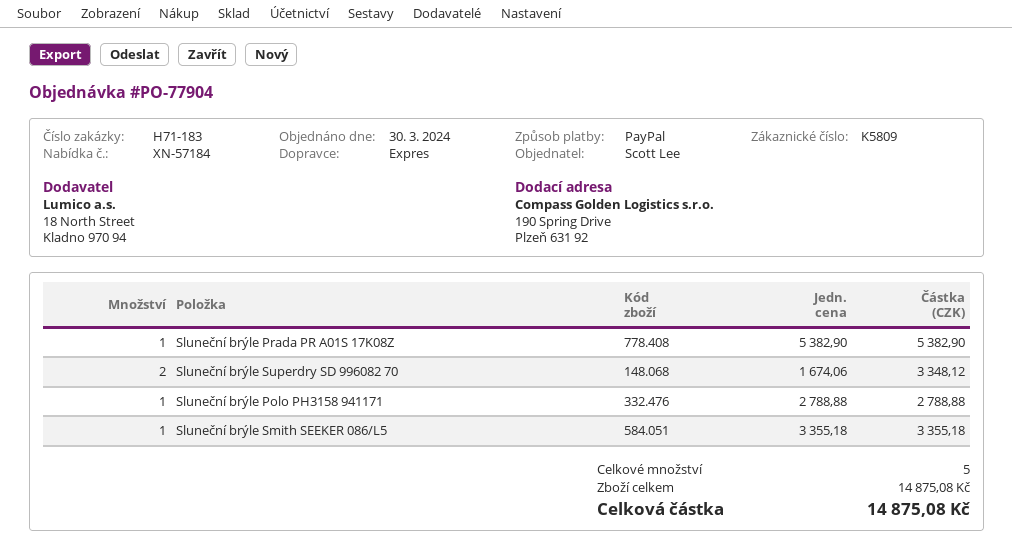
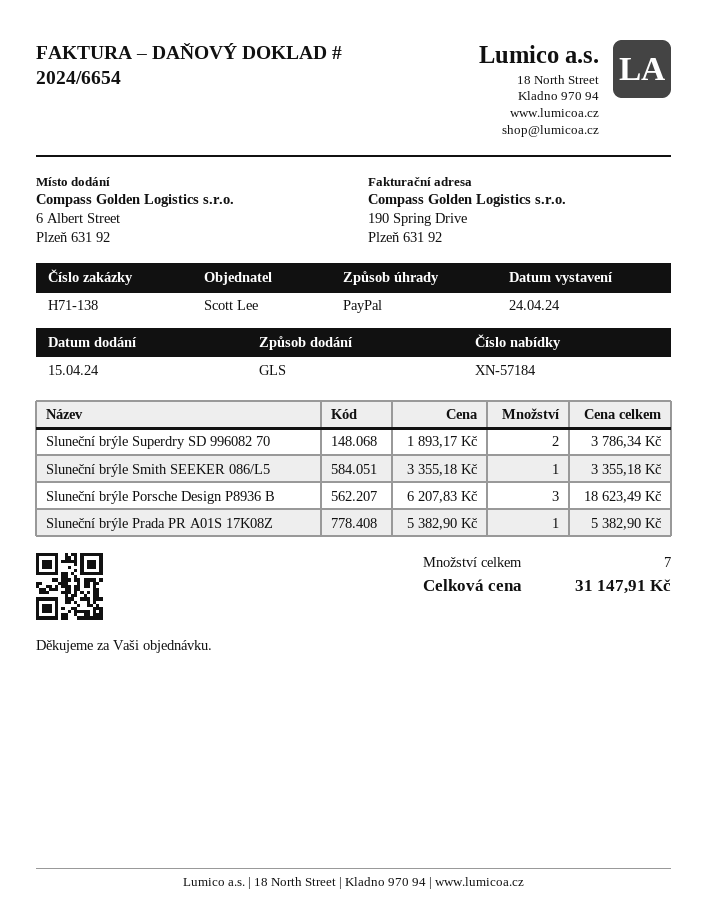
reference: H71-183 -> H71-138
shipping method: express -> GLS
ship to: 190 Spring Drive, Plzeň 631 92 -> 6 Albert Street, Plzeň 631 92
Sluneční brýle Superdry SD 996082 70: 2 x 1674.06 = 3348.12 -> 2 x 1893.17 = 3786.34
Sluneční brýle Polo PH3158 941171: 1 x 2788.88 = 2788.88 -> none
Sluneční brýle Porsche Design P8936 B: none -> 3 x 6207.83 = 18623.49
total quantity: 5 -> 7
total: 14875.08 -> 31147.91

